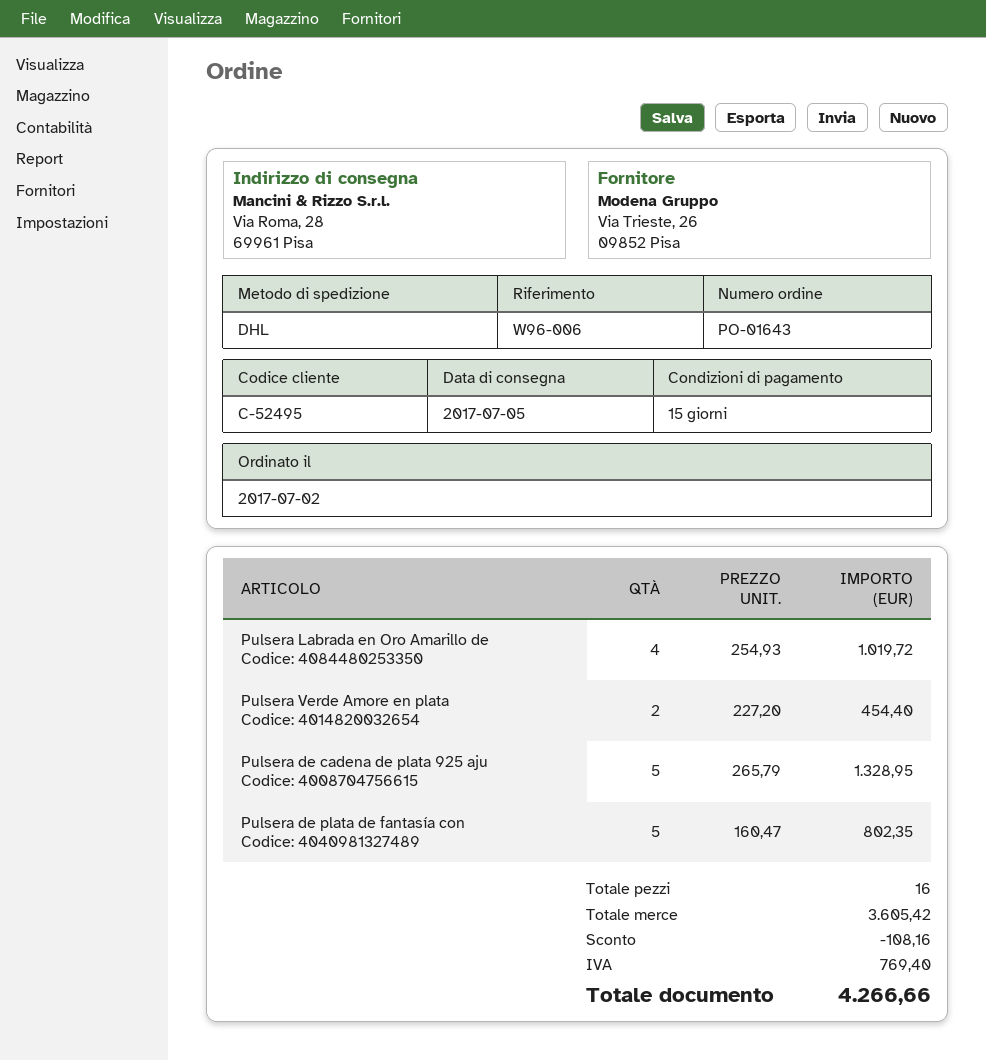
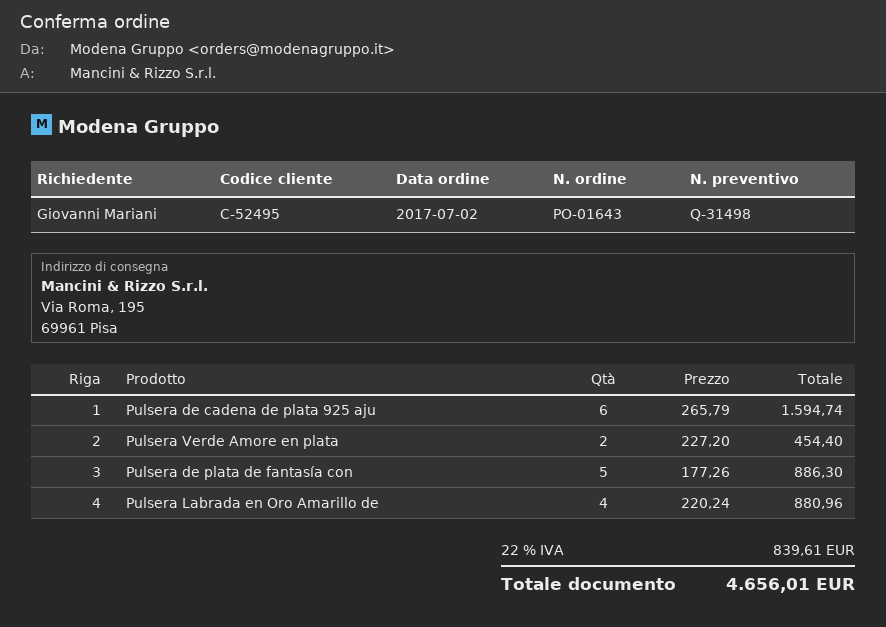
ship to: Via Roma, 28, 69961 Pisa -> Via Roma, 195, 69961 Pisa
Pulsera Labrada en Oro Amarillo de: 4 x 254.93 = 1019.72 -> 4 x 220.24 = 880.96
Pulsera de cadena de plata 925 aju: 5 x 265.79 = 1328.95 -> 6 x 265.79 = 1594.74
Pulsera de plata de fantasía con: 5 x 160.47 = 802.35 -> 5 x 177.26 = 886.30
discount: 108.16 -> none
tax: 769.40 -> 839.61
total: 4266.66 -> 4656.01

